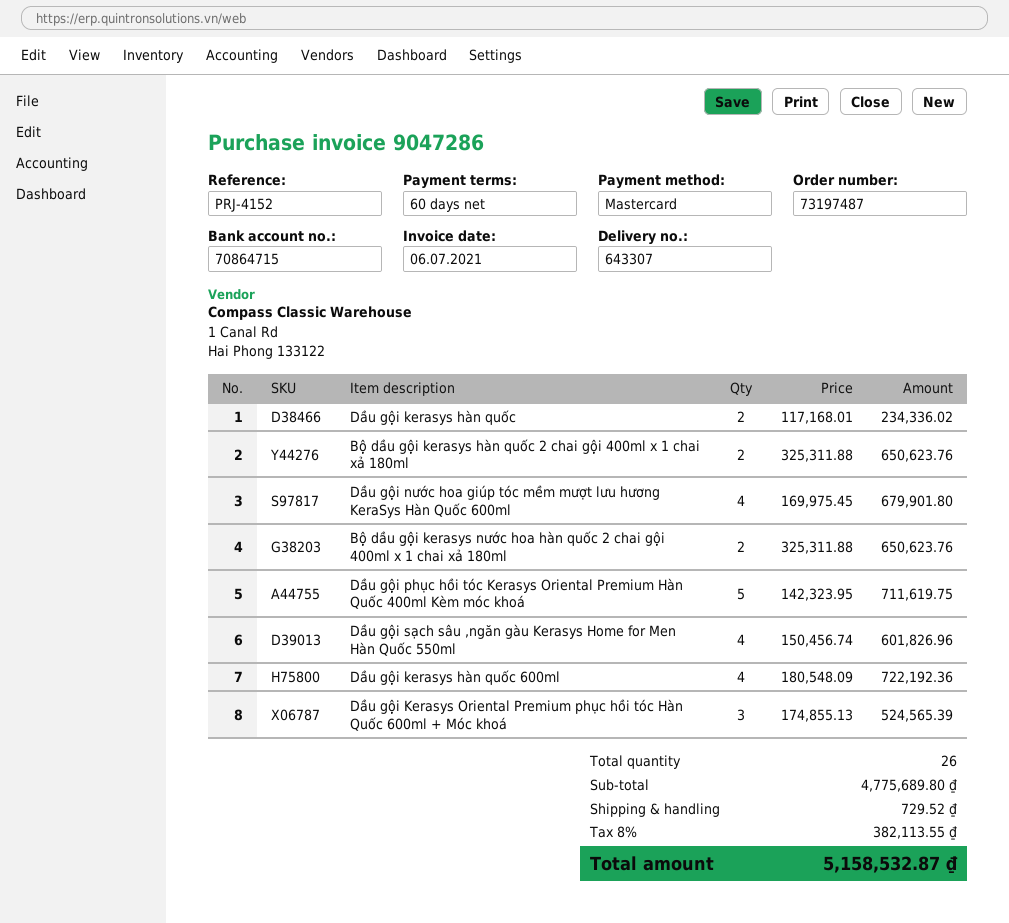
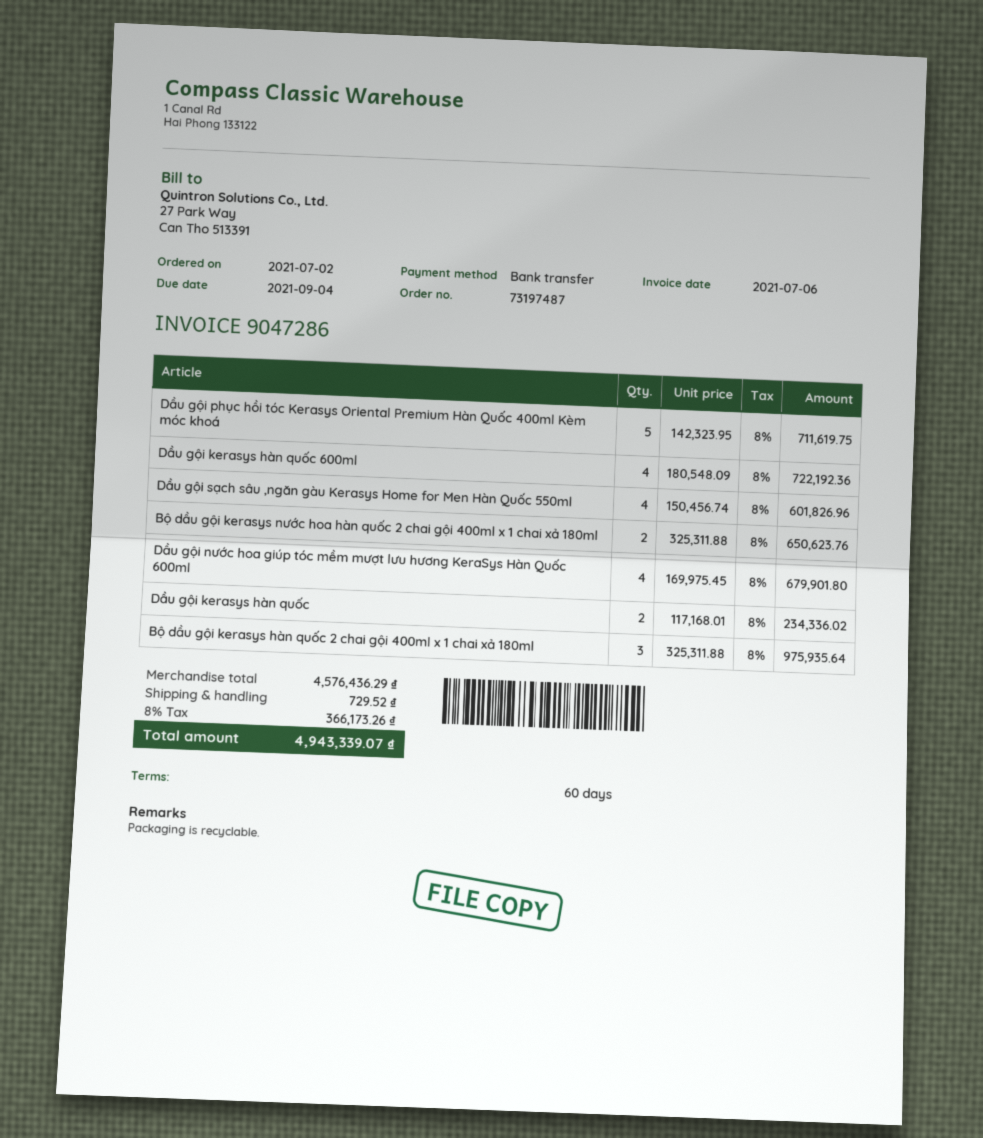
payment method: Mastercard -> bank transfer
Bộ dầu gội kerasys hàn quốc 2 chai gội 400ml x 1 chai xả 180ml: 2 x 325311.88 = 650623.76 -> 3 x 325311.88 = 975935.64
Dầu gội Kerasys Oriental Premium phục hồi tóc Hàn Quốc 600ml + Móc khoá: 3 x 174855.13 = 524565.39 -> none
subtotal: 4775689.80 -> 4576436.29
tax: 8% = 382113.55 -> 8% = 366173.26
total: 5158532.87 -> 4943339.07

